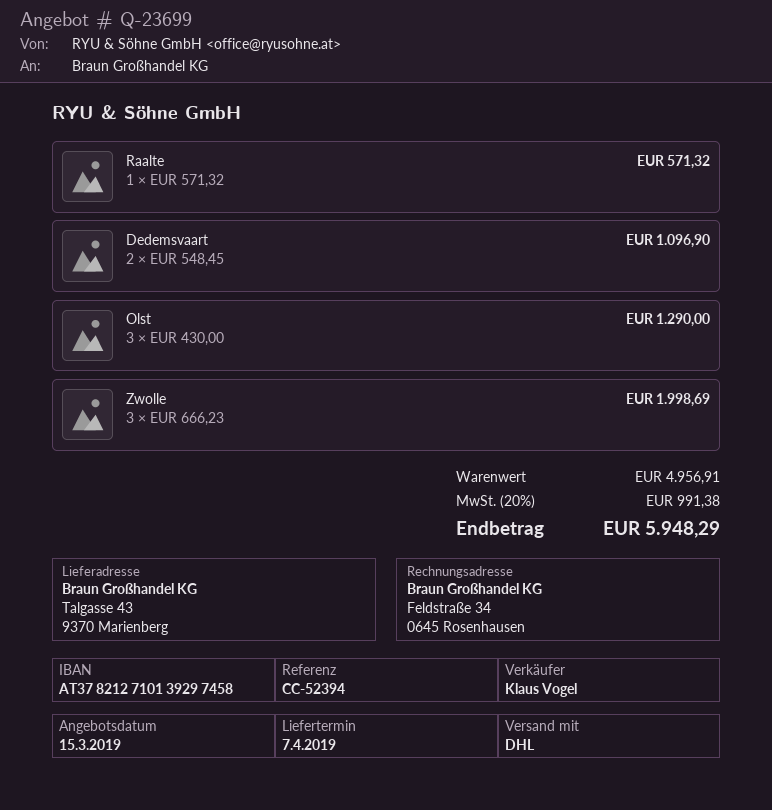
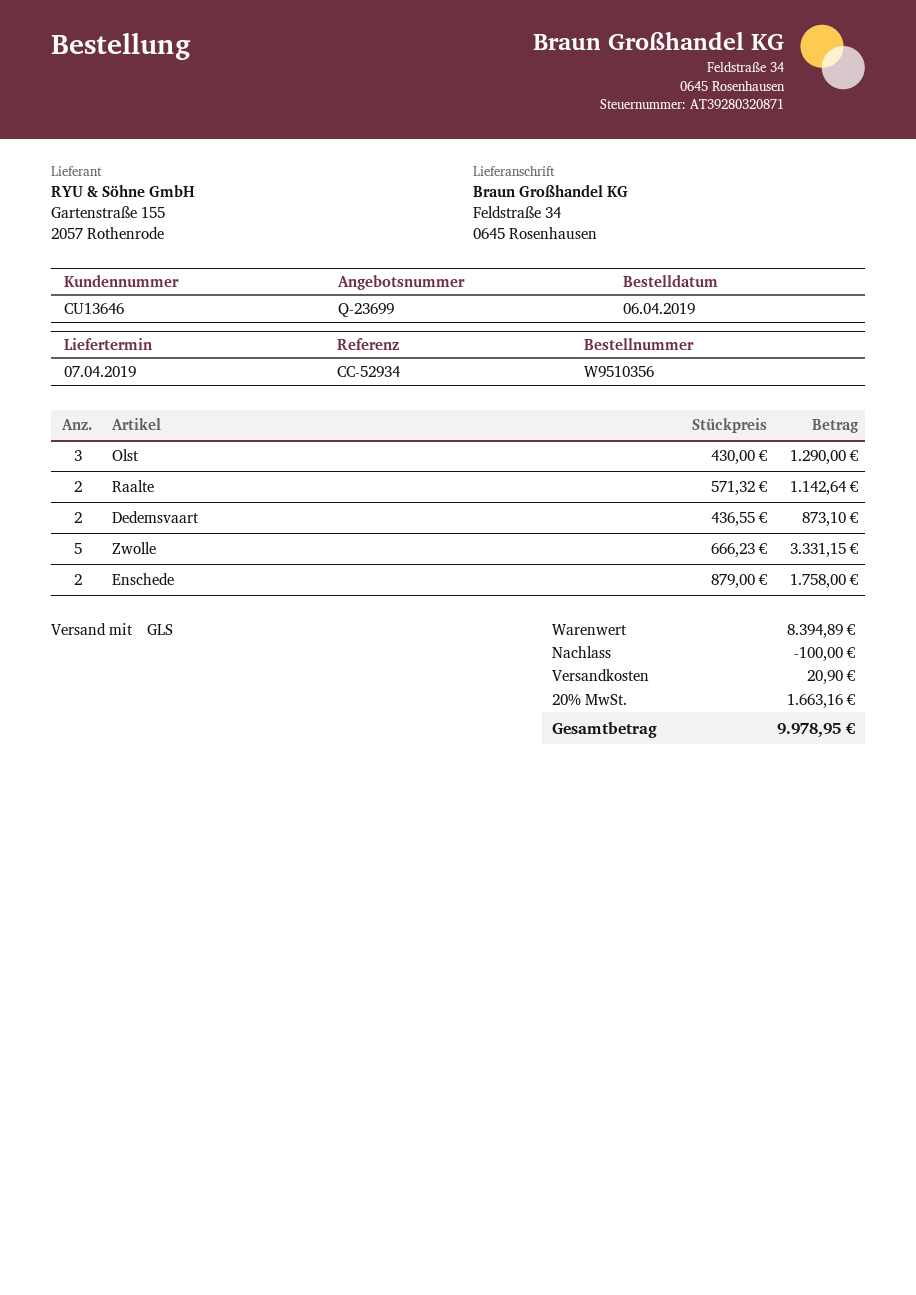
reference: CC-52394 -> CC-52934
shipping method: DHL -> GLS
ship to: Talgasse 43, 9370 Marienberg -> Feldstraße 34, 0645 Rosenhausen
Raalte: 1 x 571.32 = 571.32 -> 2 x 571.32 = 1142.64
Dedemsvaart: 2 x 548.45 = 1096.90 -> 2 x 436.55 = 873.10
Zwolle: 3 x 666.23 = 1998.69 -> 5 x 666.23 = 3331.15
Enschede: none -> 2 x 879.00 = 1758.00
subtotal: 4956.91 -> 8394.89
discount: none -> 100.00
shipping: none -> 20.90
tax: 20% = 991.38 -> 20% = 1663.16
total: 5948.29 -> 9978.95

